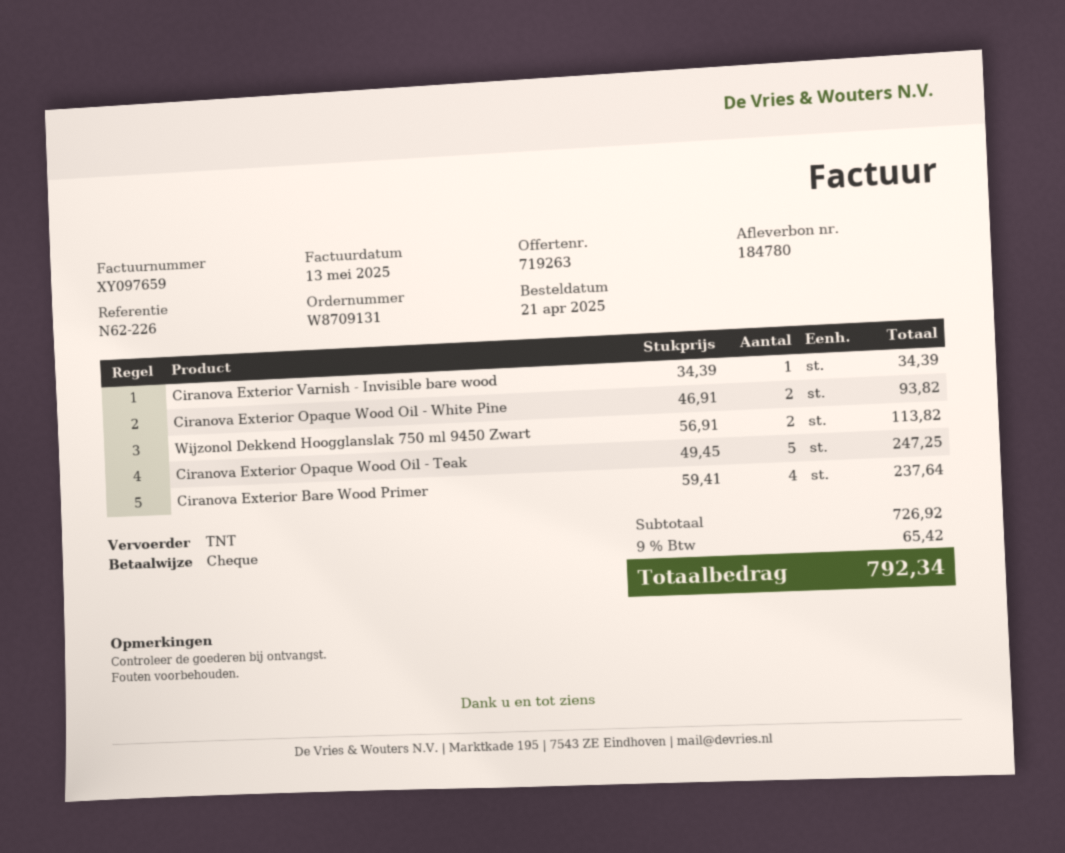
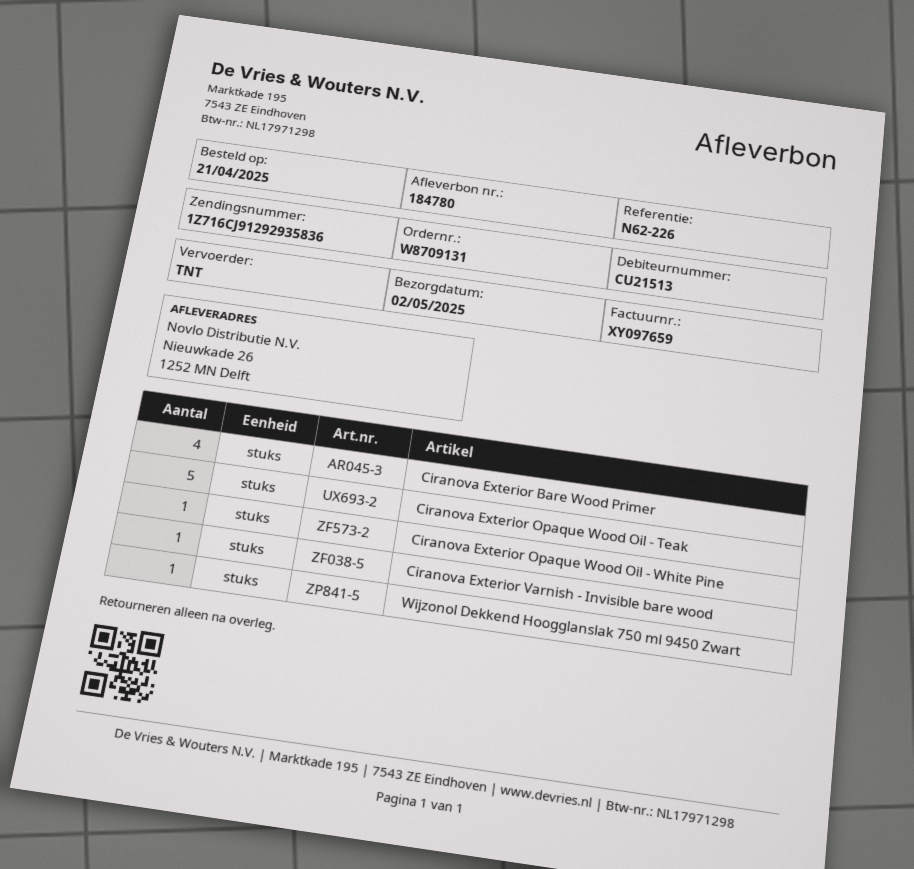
Ciranova Exterior Opaque Wood Oil - White Pine: 2 -> 1
Wijzonol Dekkend Hoogglanslak 750 ml 9450 Zwart: 2 -> 1

